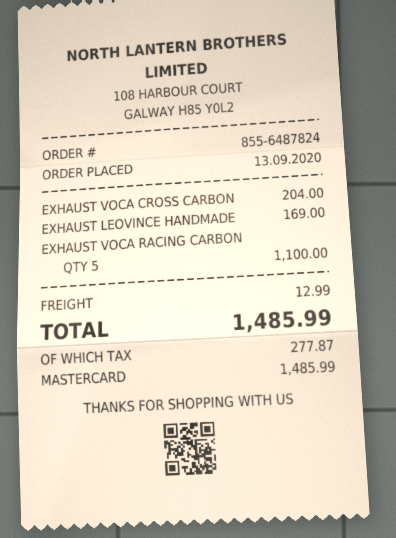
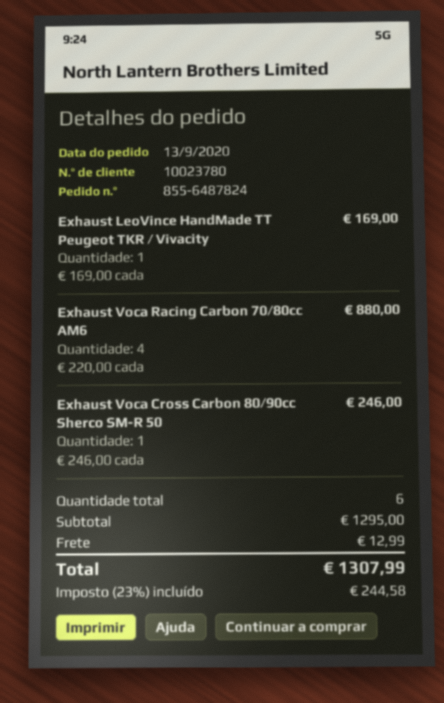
EXHAUST VOCA CROSS CARBON: 1 for 204.00 -> 1 for 246.00
EXHAUST VOCA RACING CARBON: 5 for 1100.00 -> 4 for 880.00
tax: 277.87 -> 244.58
total: 1485.99 -> 1307.99

